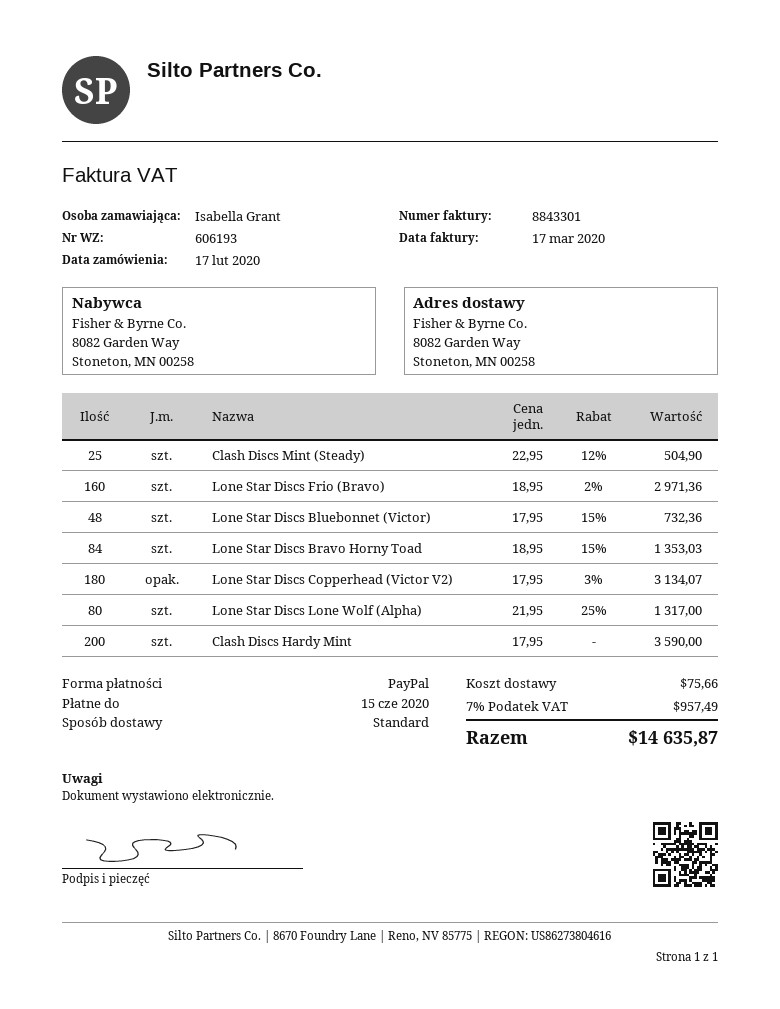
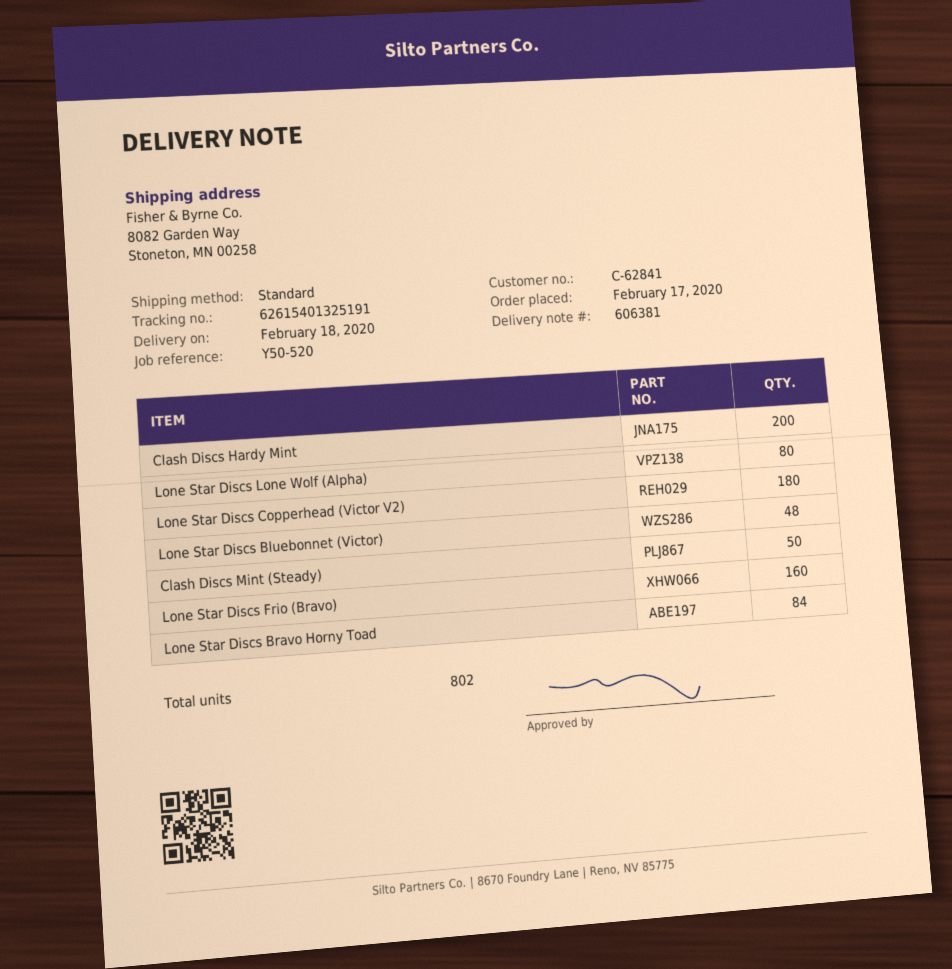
delivery note number: 606193 -> 606381
Clash Discs Mint (Steady): 25 -> 50

